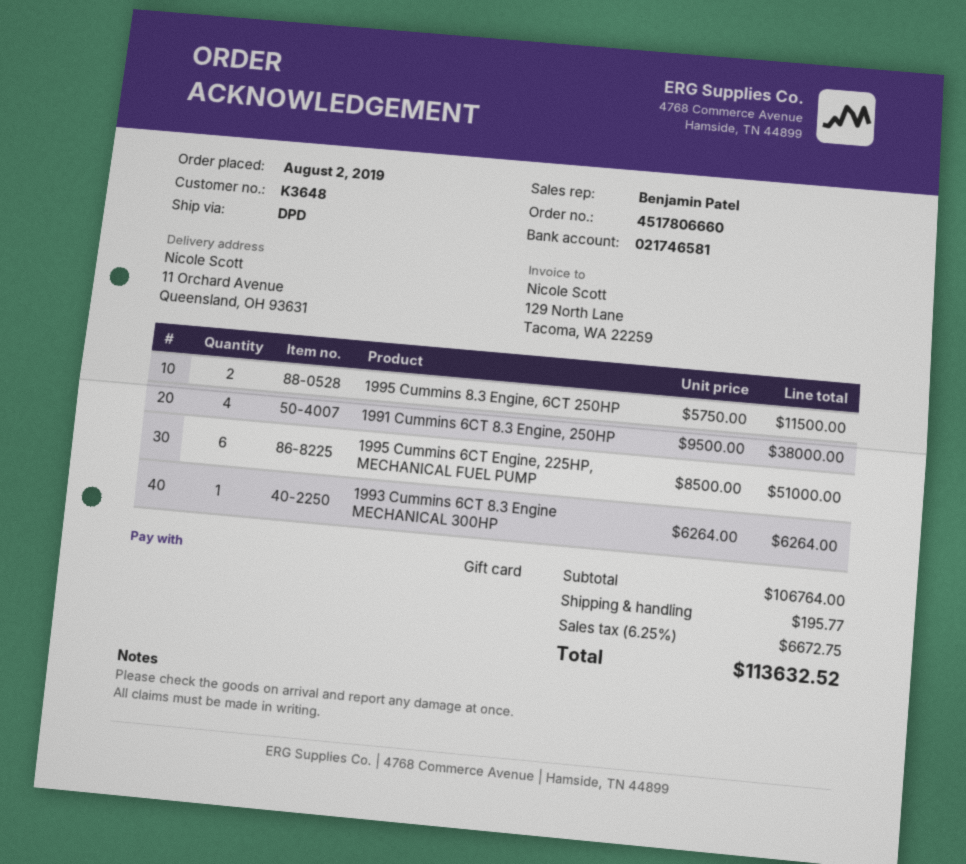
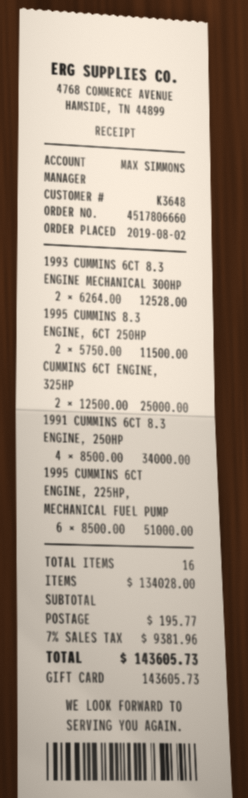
sales rep: Benjamin Patel -> MAX SIMMONS
1991 Cummins 6CT 8.3 Engine, 250HP: 4 x 9500.00 = 38000.00 -> 4 x 8500.00 = 34000.00
1993 Cummins 6CT 8.3 Engine MECHANICAL 300HP: 1 x 6264.00 = 6264.00 -> 2 x 6264.00 = 12528.00
CUMMINS 6CT ENGINE, 325HP: none -> 2 x 12500.00 = 25000.00
subtotal: 106764.00 -> 134028.00
tax: 6.25% = 6672.75 -> 7% = 9381.96
total: 113632.52 -> 143605.73

